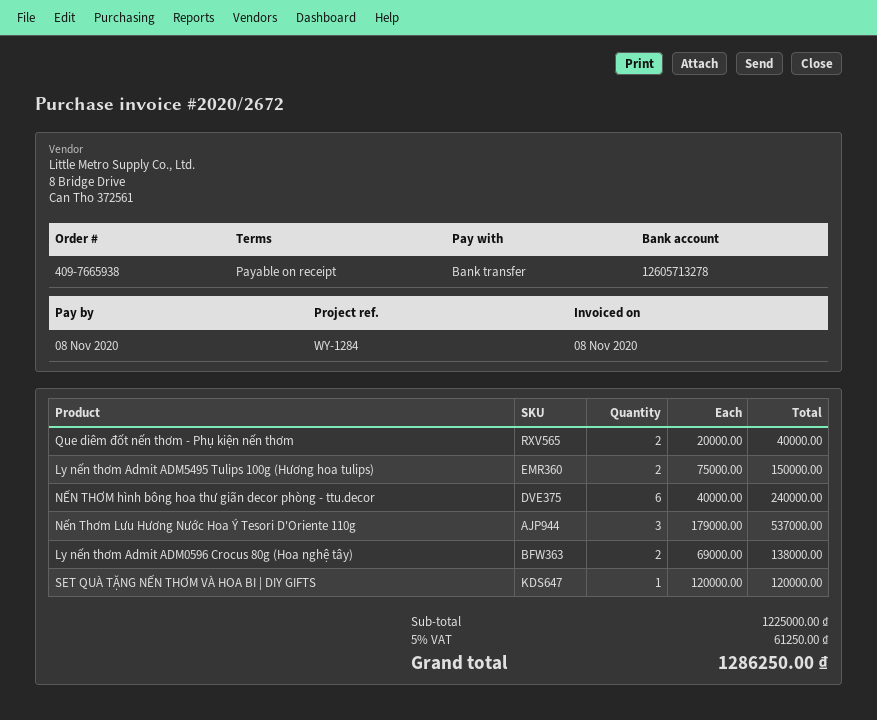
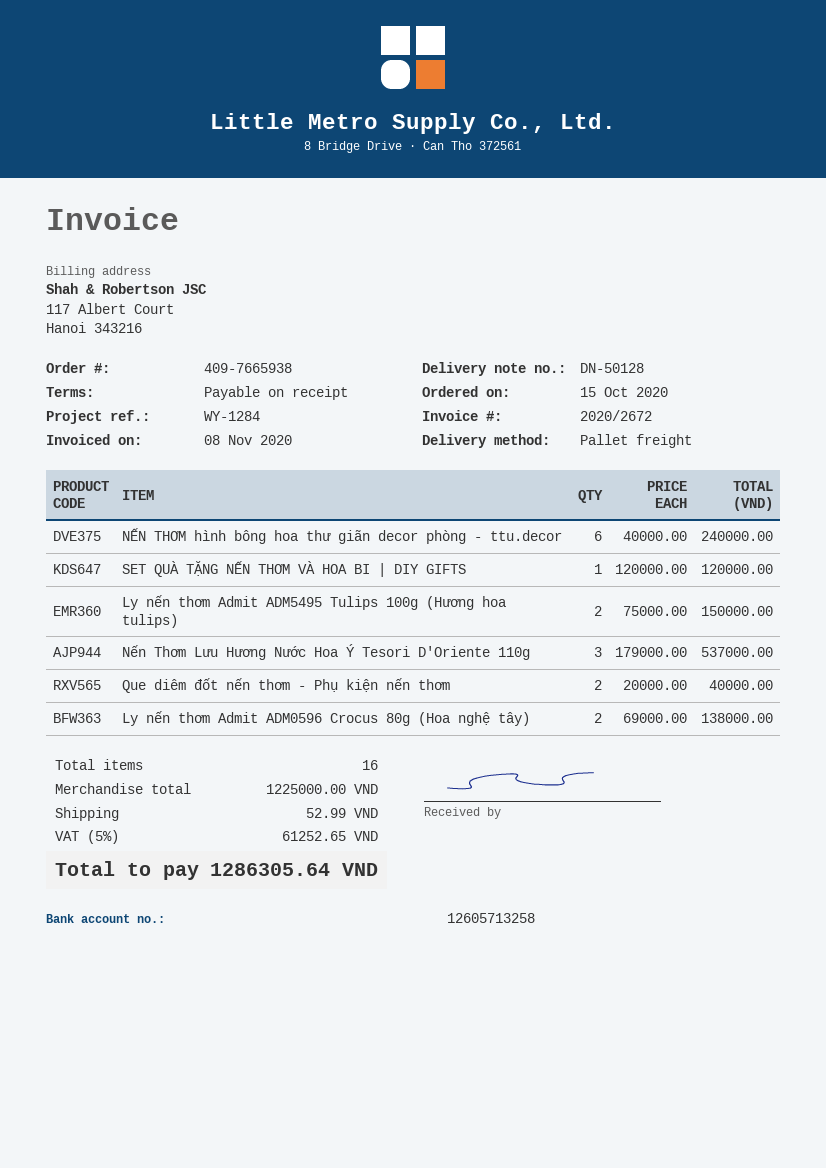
bank account: 12605713278 -> 12605713258
shipping: none -> 52.99
tax: 5% = 61250.00 -> 5% = 61252.65
total: 1286250.00 -> 1286305.64

